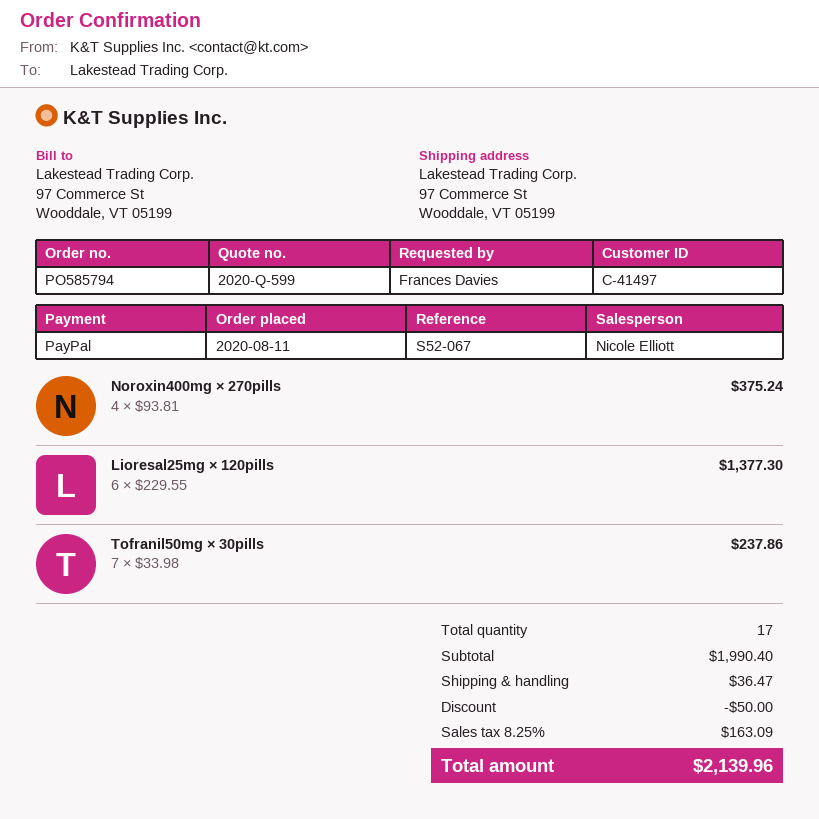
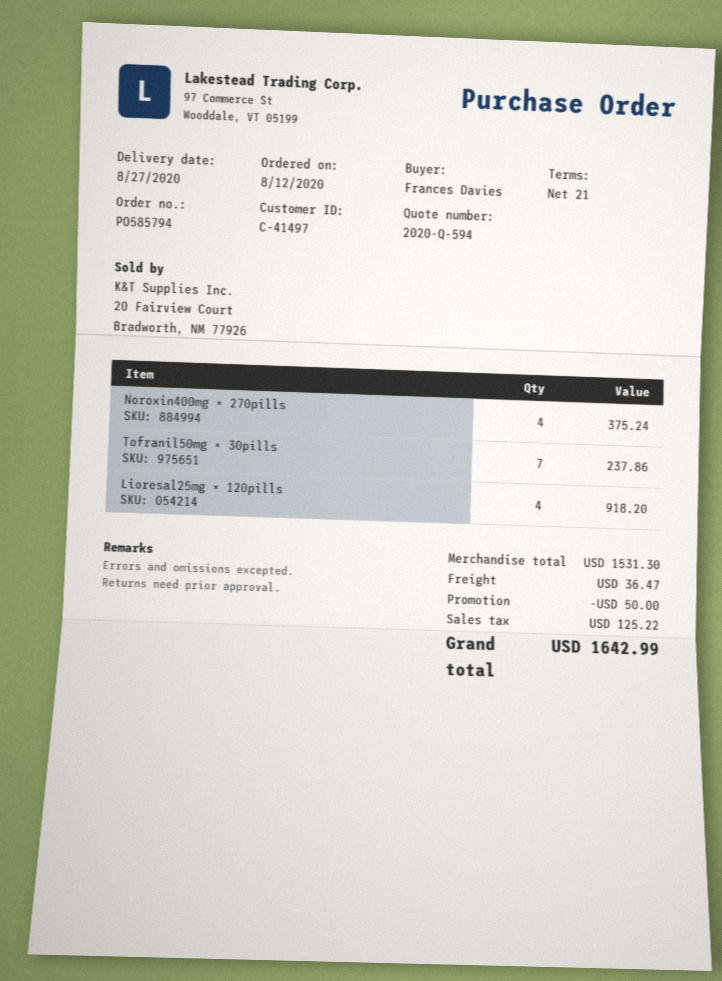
quote number: 2020-Q-599 -> 2020-Q-594
order date: 2020-08-11 -> 2020-08-12
Lioresal25mg × 120pills: 6 for 1377.30 -> 4 for 918.20
subtotal: 1990.40 -> 1531.30
tax: 163.09 -> 125.22
total: 2139.96 -> 1642.99

